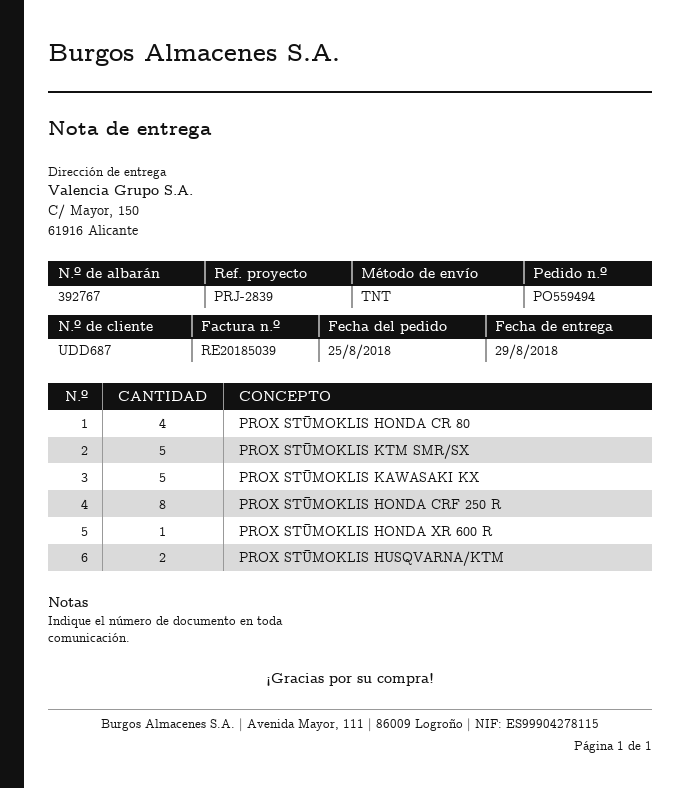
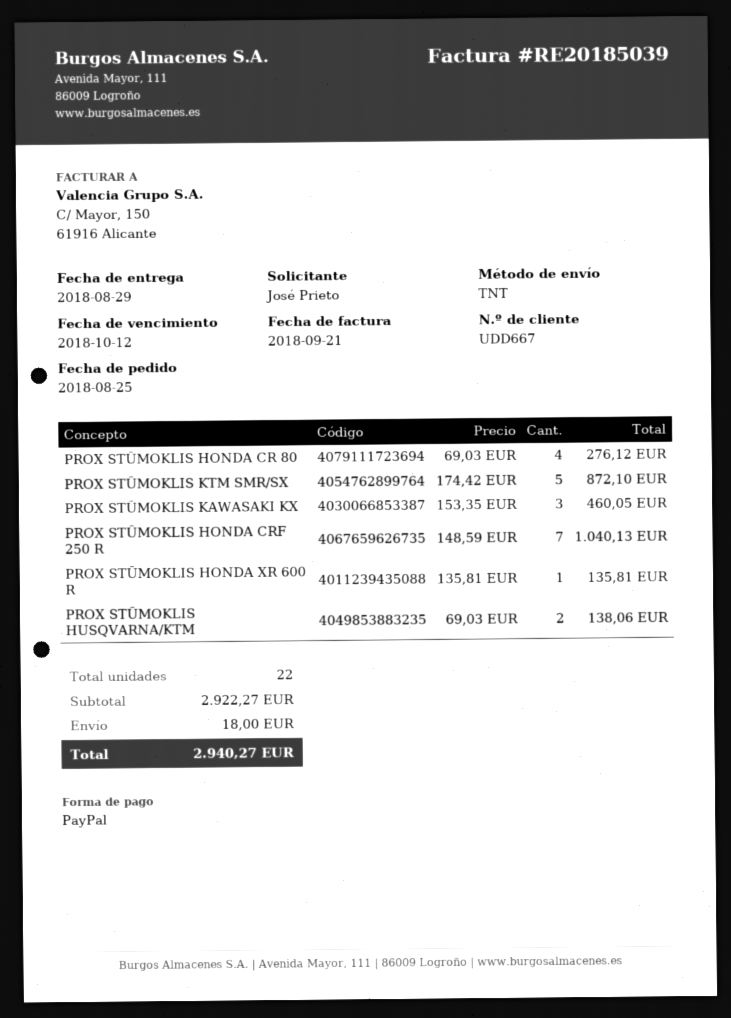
customer number: UDD687 -> UDD667
PROX STŪMOKLIS KAWASAKI KX: 5 -> 3
PROX STŪMOKLIS HONDA CRF 250 R: 8 -> 7

